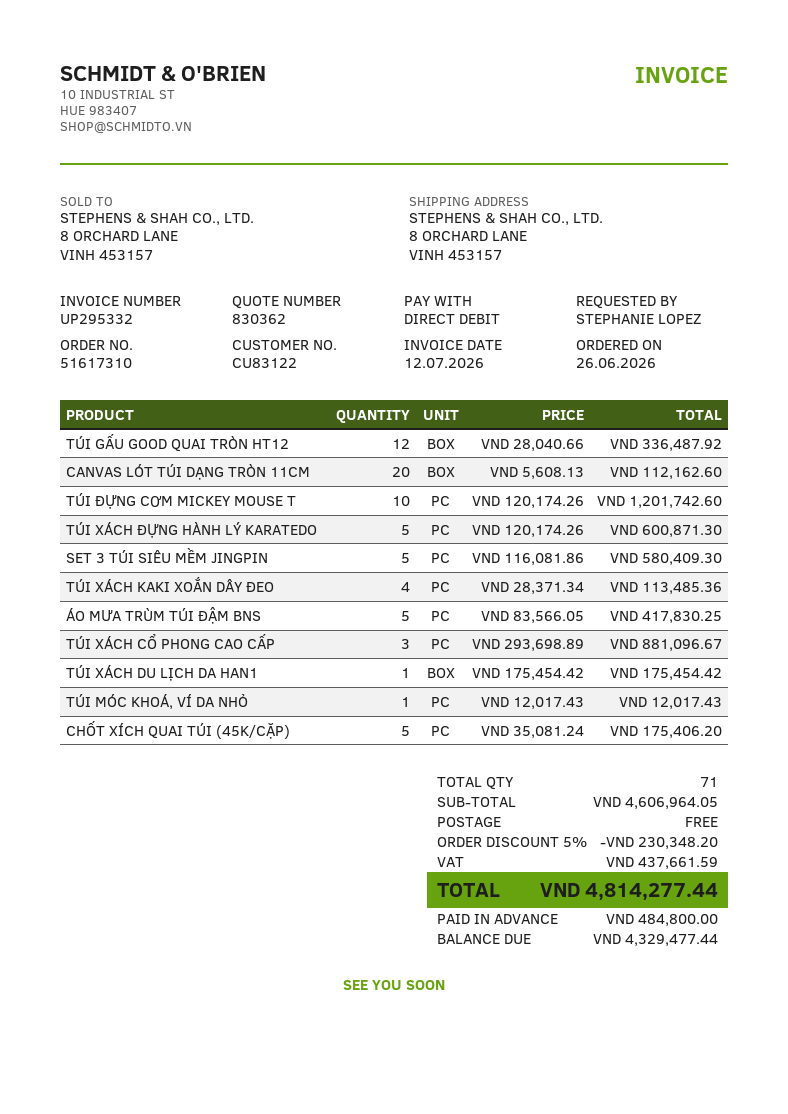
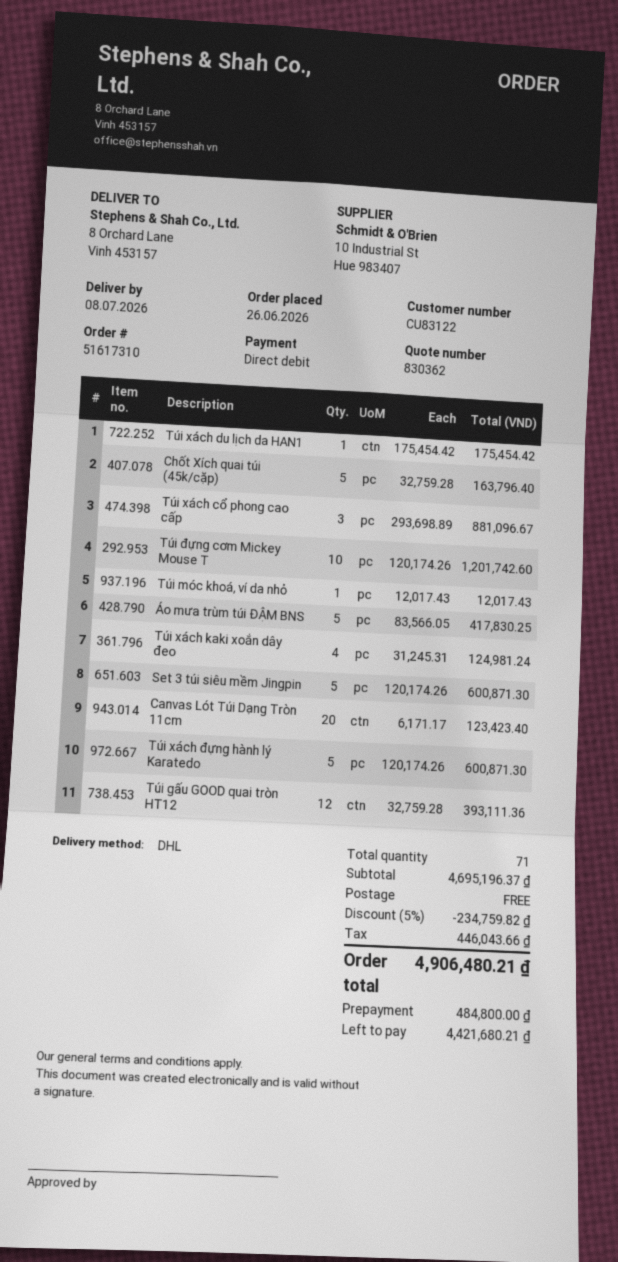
TÚI GẤU GOOD QUAI TRÒN HT12: 12 x 28040.66 = 336487.92 -> 12 x 32759.28 = 393111.36
CANVAS LÓT TÚI DẠNG TRÒN 11CM: 20 x 5608.13 = 112162.60 -> 20 x 6171.17 = 123423.40
SET 3 TÚI SIÊU MỀM JINGPIN: 5 x 116081.86 = 580409.30 -> 5 x 120174.26 = 600871.30
TÚI XÁCH KAKI XOẮN DÂY ĐEO: 4 x 28371.34 = 113485.36 -> 4 x 31245.31 = 124981.24
CHỐT XÍCH QUAI TÚI (45K/CẶP): 5 x 35081.24 = 175406.20 -> 5 x 32759.28 = 163796.40
subtotal: 4606964.05 -> 4695196.37
discount: 5% = 230348.20 -> 5% = 234759.82
tax: 437661.59 -> 446043.66
total: 4814277.44 -> 4906480.21
balance: 4329477.44 -> 4421680.21

